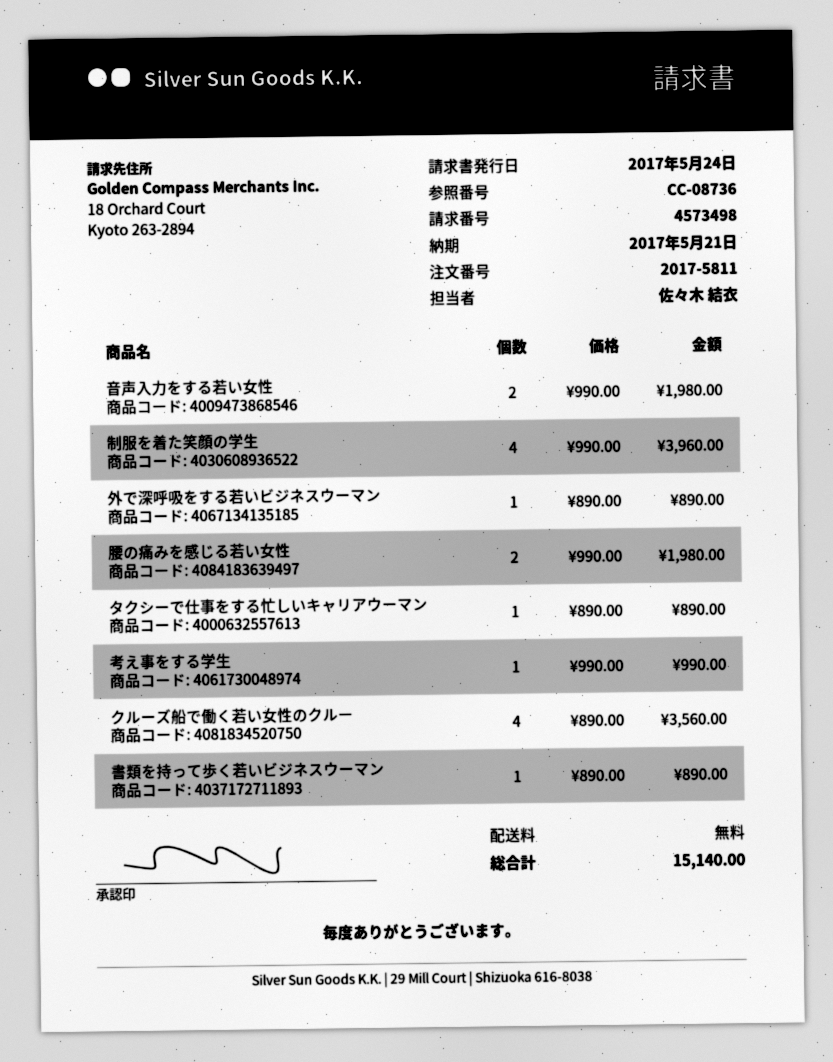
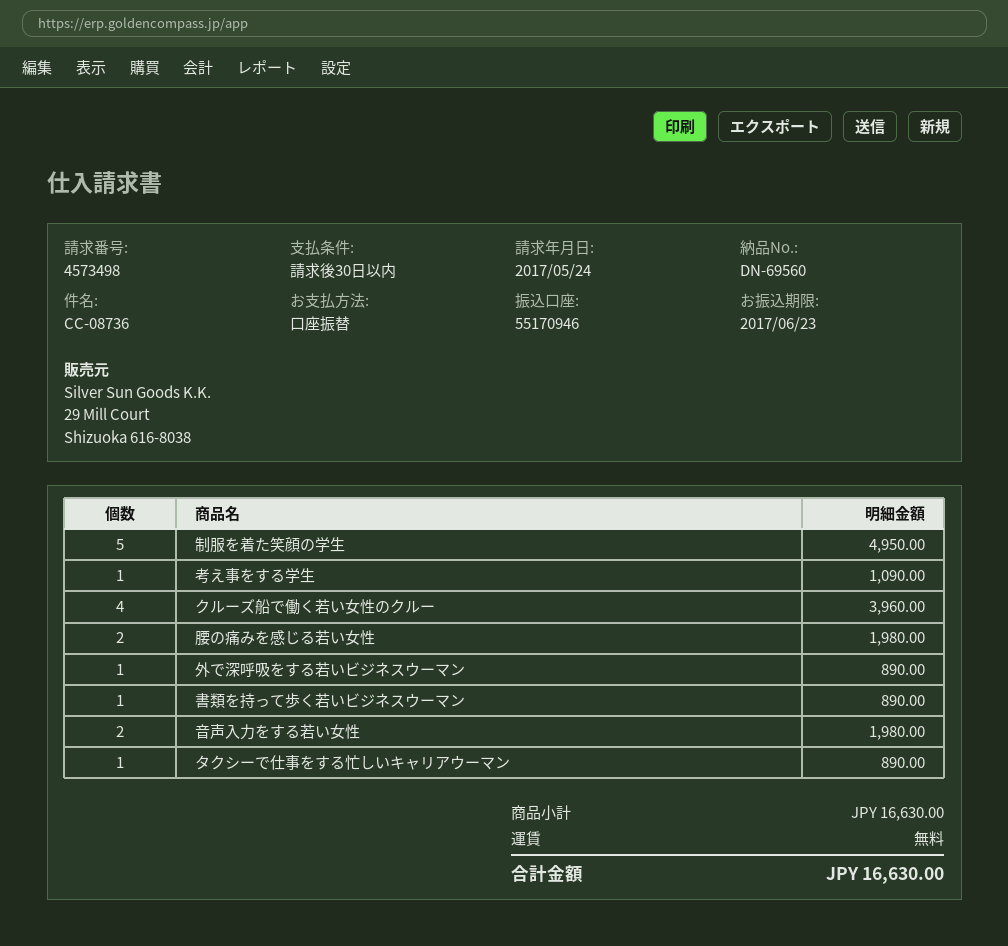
制服を着た笑顔の学生: 4 for 3960.00 -> 5 for 4950.00
考え事をする学生: 1 for 990.00 -> 1 for 1090.00
クルーズ船で働く若い女性のクルー: 4 for 3560.00 -> 4 for 3960.00
total: 15140.00 -> 16630.00

